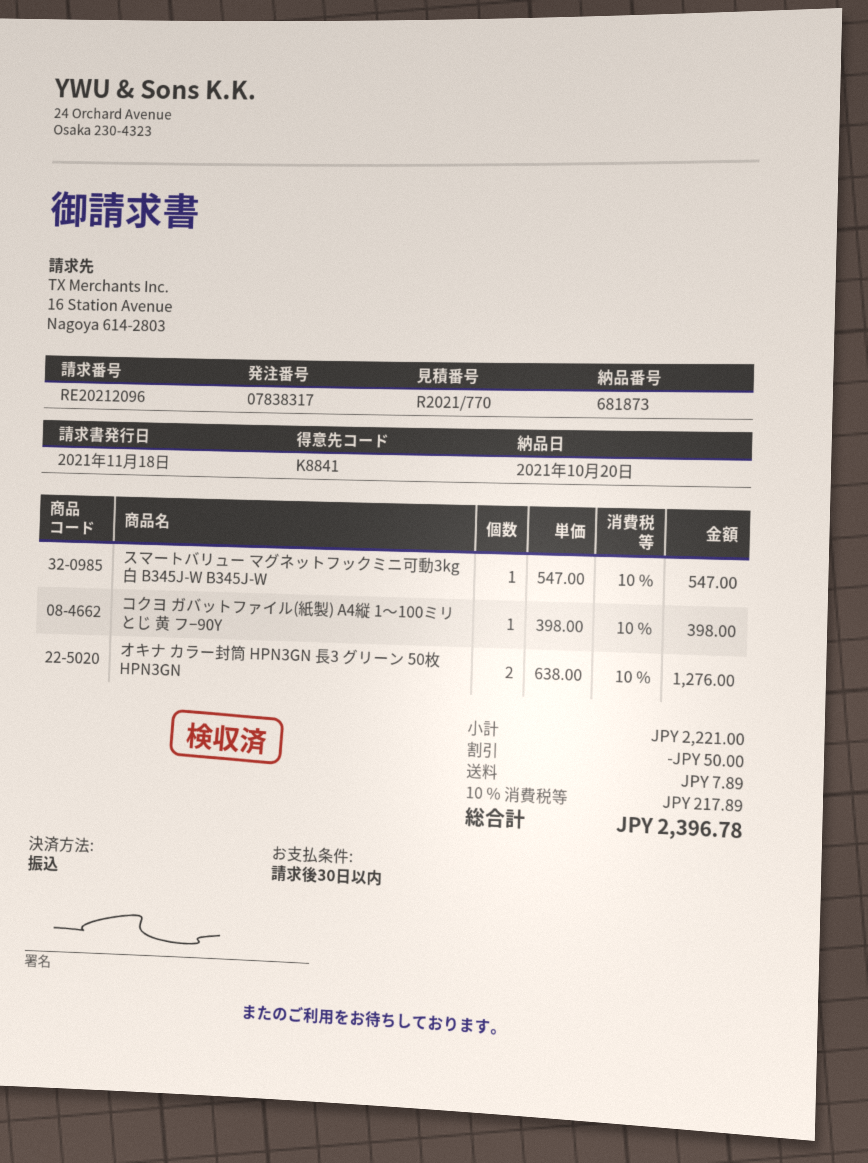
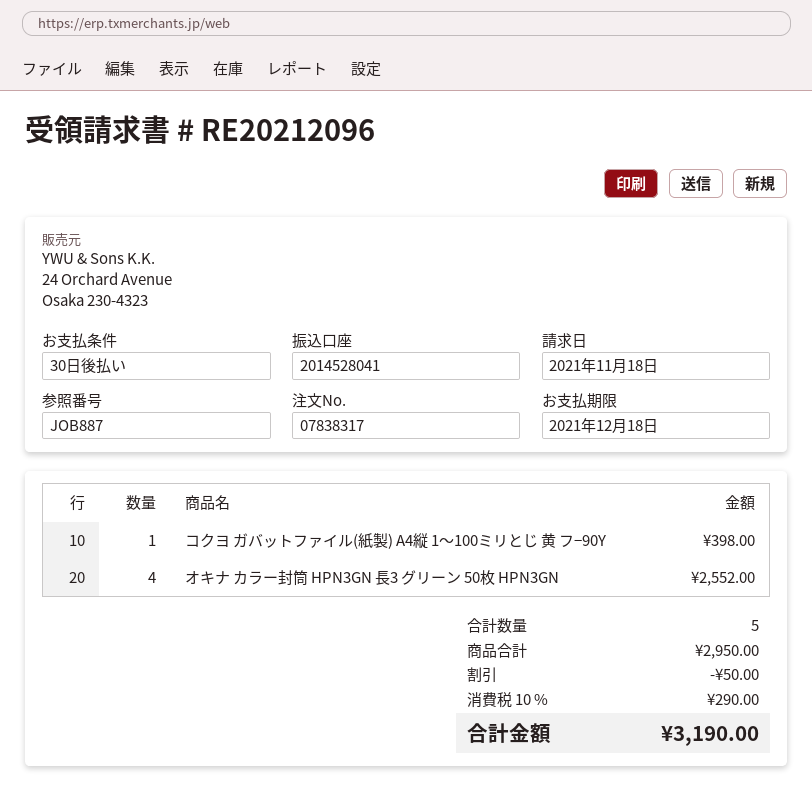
スマートバリュー マグネットフックミニ可動3kg白 B345J-W B345J-W: 1 for 547.00 -> none
オキナ カラー封筒 HPN3GN 長3 グリーン 50枚 HPN3GN: 2 for 1276.00 -> 4 for 2552.00
subtotal: 2221.00 -> 2950.00
shipping: 7.89 -> none
tax: 10% = 217.89 -> 10% = 290.00
total: 2396.78 -> 3190.00

